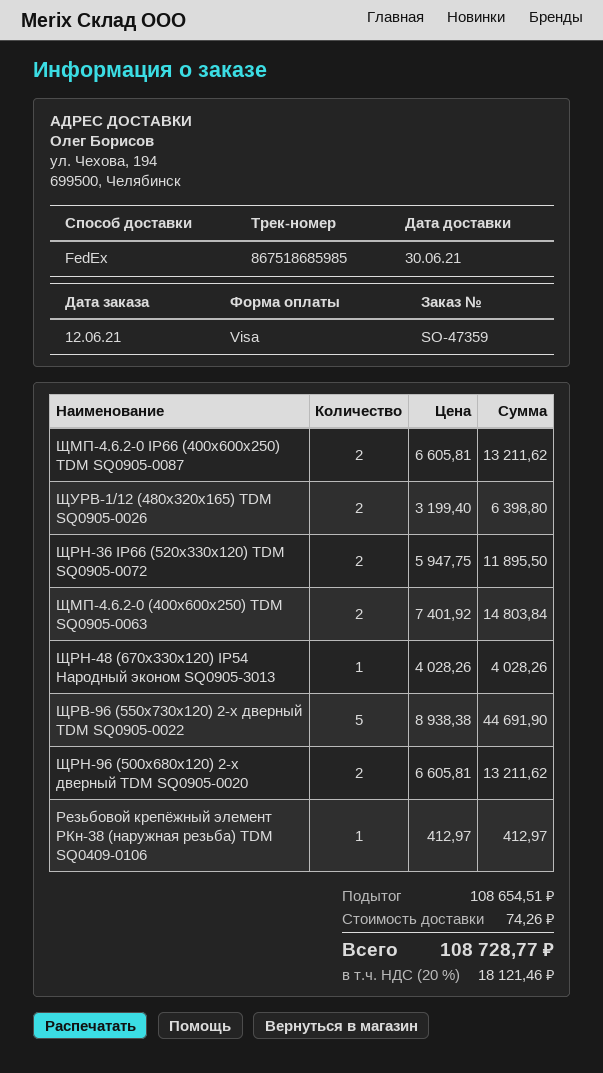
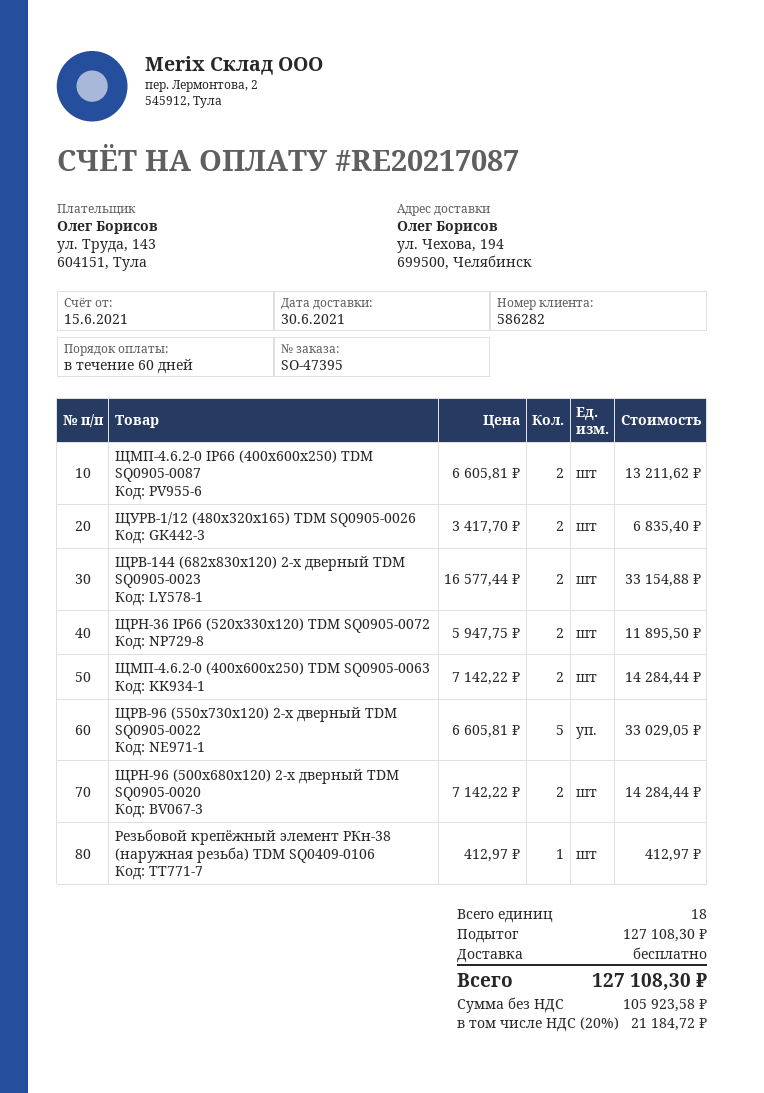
order number: SO-47359 -> SO-47395
ЩУРВ-1/12 (480х320х165) TDM SQ0905-0026: 2 x 3199.40 = 6398.80 -> 2 x 3417.70 = 6835.40
ЩМП-4.6.2-0 (400х600х250) TDM SQ0905-0063: 2 x 7401.92 = 14803.84 -> 2 x 7142.22 = 14284.44
ЩРН-48 (670х330х120) IP54 Народный эконом SQ0905-3013: 1 x 4028.26 = 4028.26 -> none
ЩРВ-96 (550х730х120) 2-х дверный TDM SQ0905-0022: 5 x 8938.38 = 44691.90 -> 5 x 6605.81 = 33029.05
ЩРН-96 (500х680х120) 2-х дверный TDM SQ0905-0020: 2 x 6605.81 = 13211.62 -> 2 x 7142.22 = 14284.44
ЩРВ-144 (682х830х120) 2-х дверный TDM SQ0905-0023: none -> 2 x 16577.44 = 33154.88
subtotal: 108654.51 -> 127108.30
shipping: 74.26 -> 0.00
tax: 20% = 18121.46 -> 20% = 21184.72
total: 108728.77 -> 127108.30

